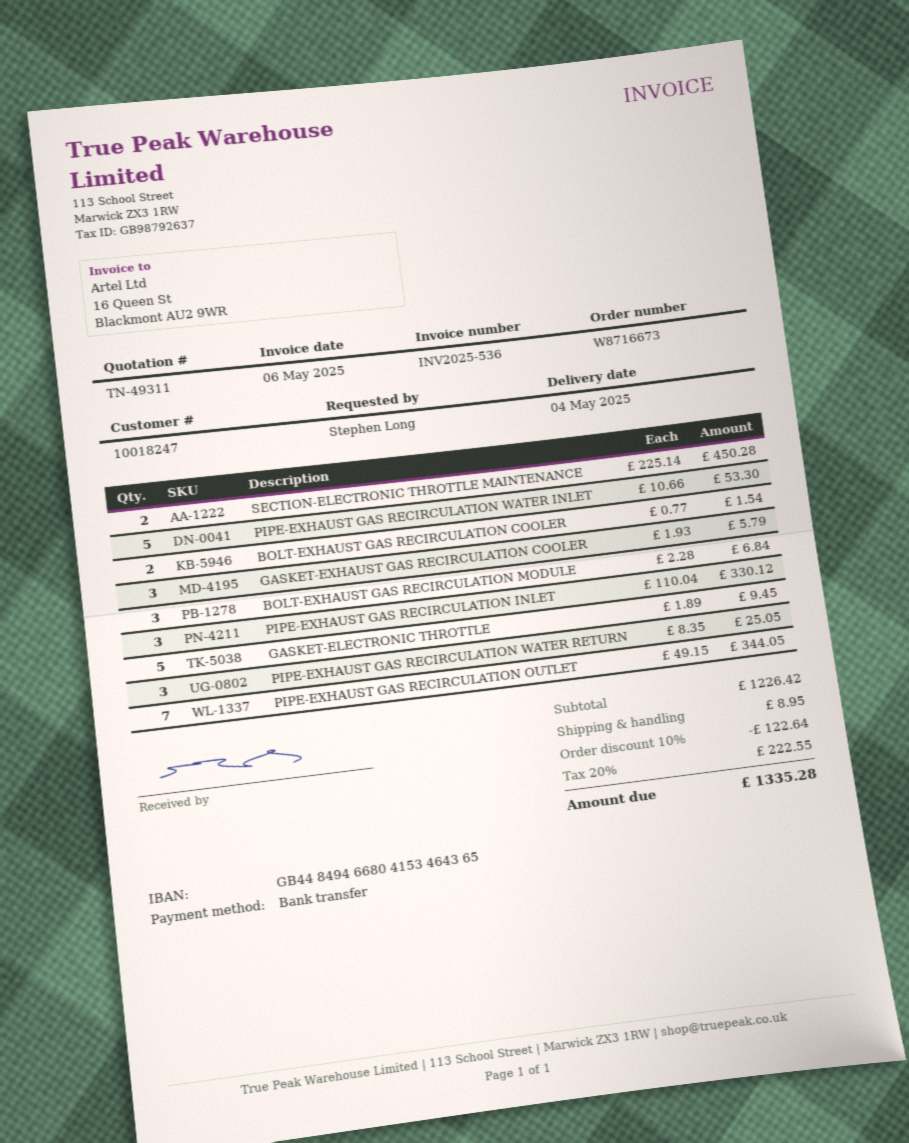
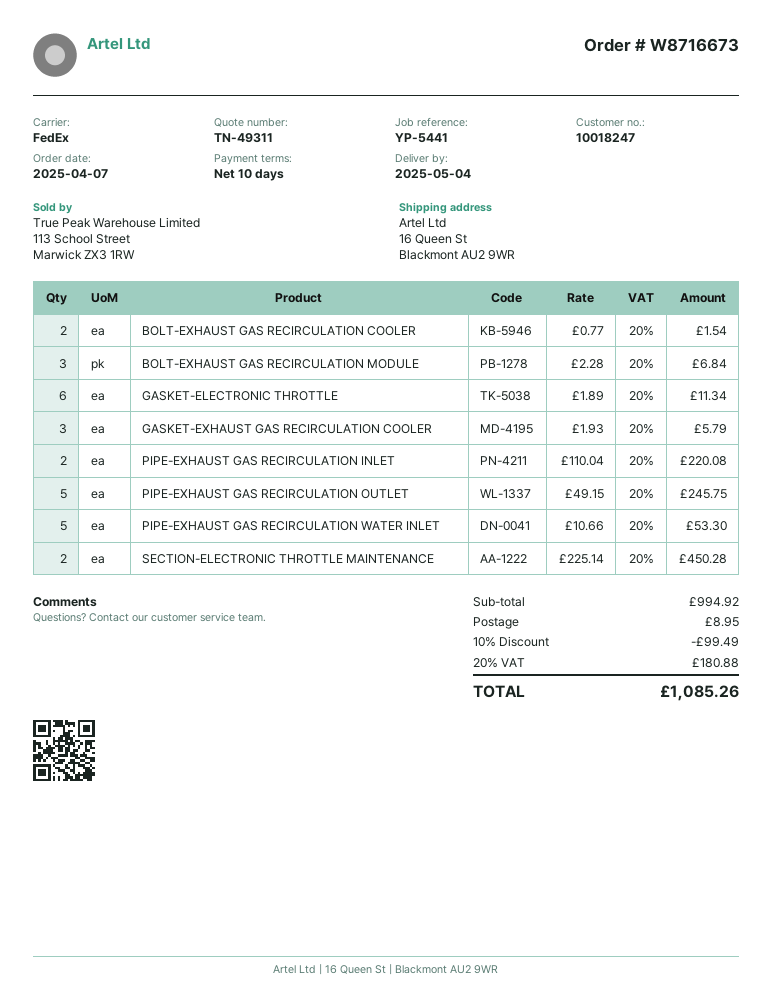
PIPE-EXHAUST GAS RECIRCULATION INLET: 3 x 110.04 = 330.12 -> 2 x 110.04 = 220.08
GASKET-ELECTRONIC THROTTLE: 5 x 1.89 = 9.45 -> 6 x 1.89 = 11.34
PIPE-EXHAUST GAS RECIRCULATION WATER RETURN: 3 x 8.35 = 25.05 -> none
PIPE-EXHAUST GAS RECIRCULATION OUTLET: 7 x 49.15 = 344.05 -> 5 x 49.15 = 245.75
subtotal: 1226.42 -> 994.92
discount: 10% = 122.64 -> 10% = 99.49
tax: 20% = 222.55 -> 20% = 180.88
total: 1335.28 -> 1085.26

